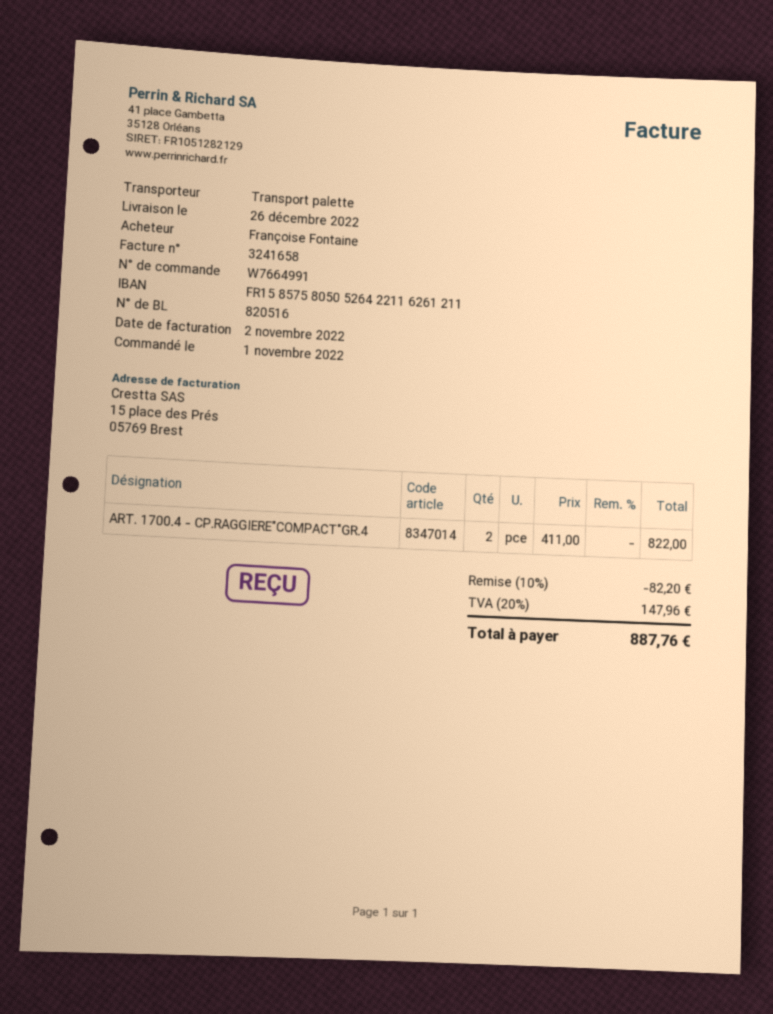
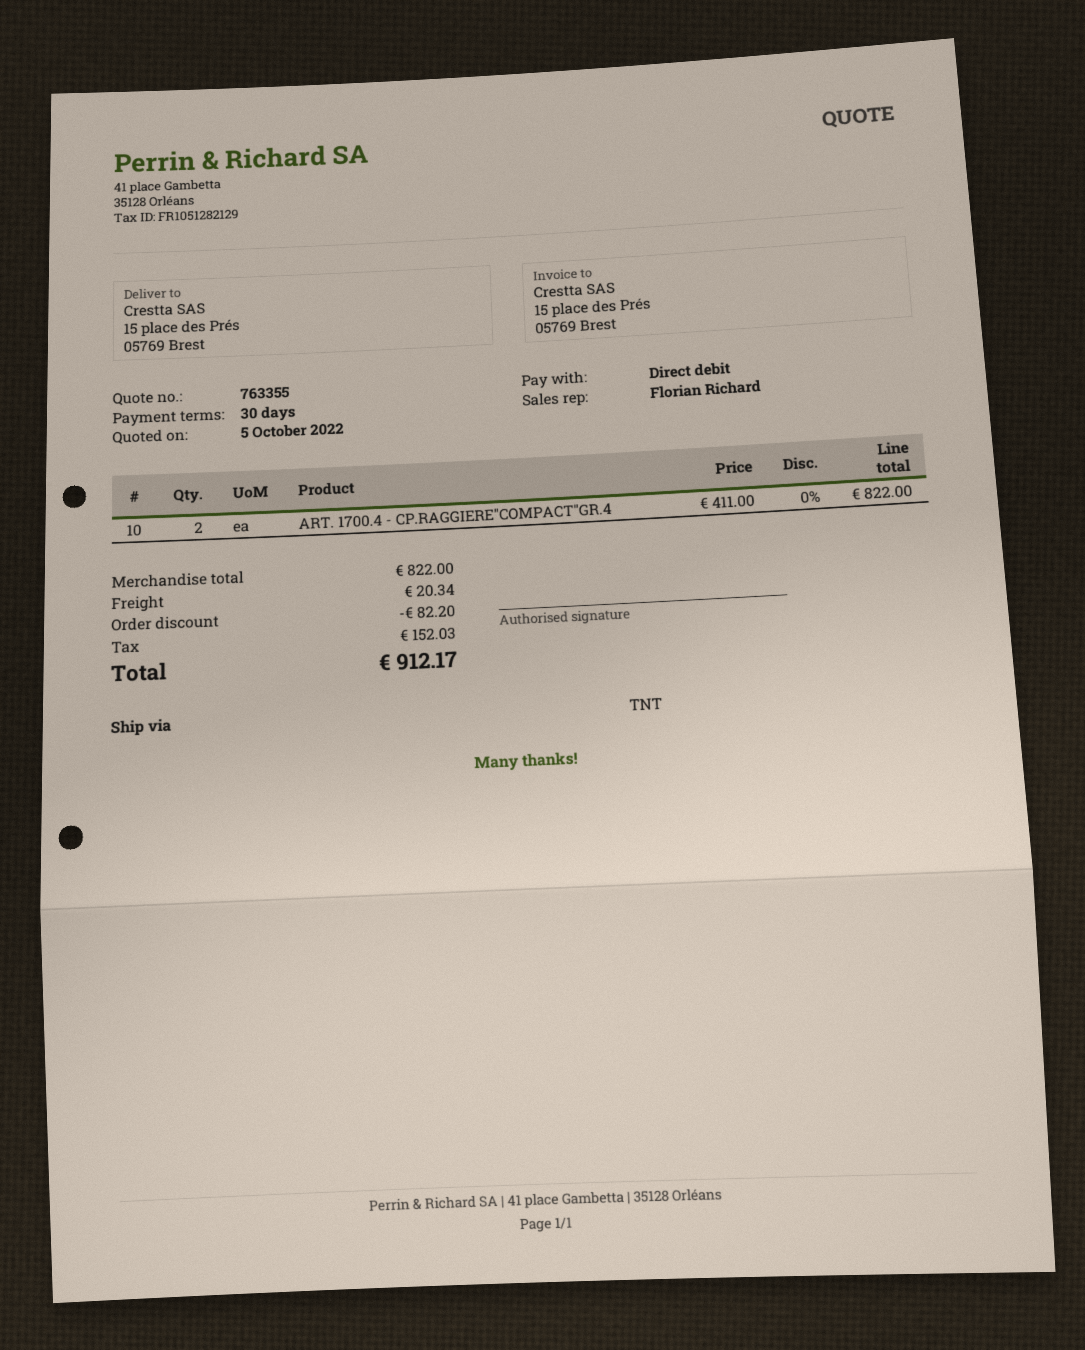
shipping method: pallet freight -> TNT
shipping: none -> 20.34
tax: 147.96 -> 152.03
total: 887.76 -> 912.17

